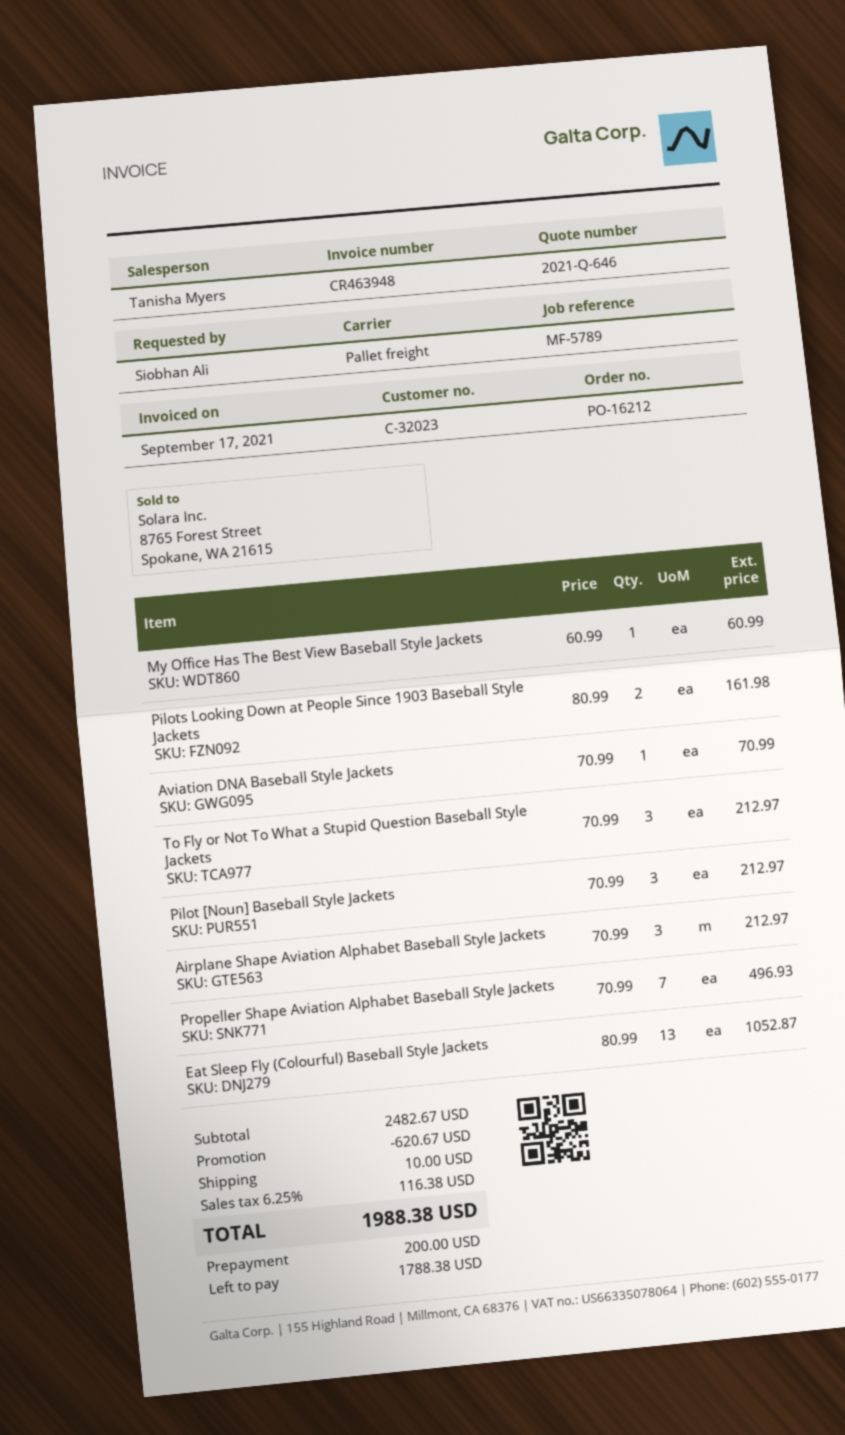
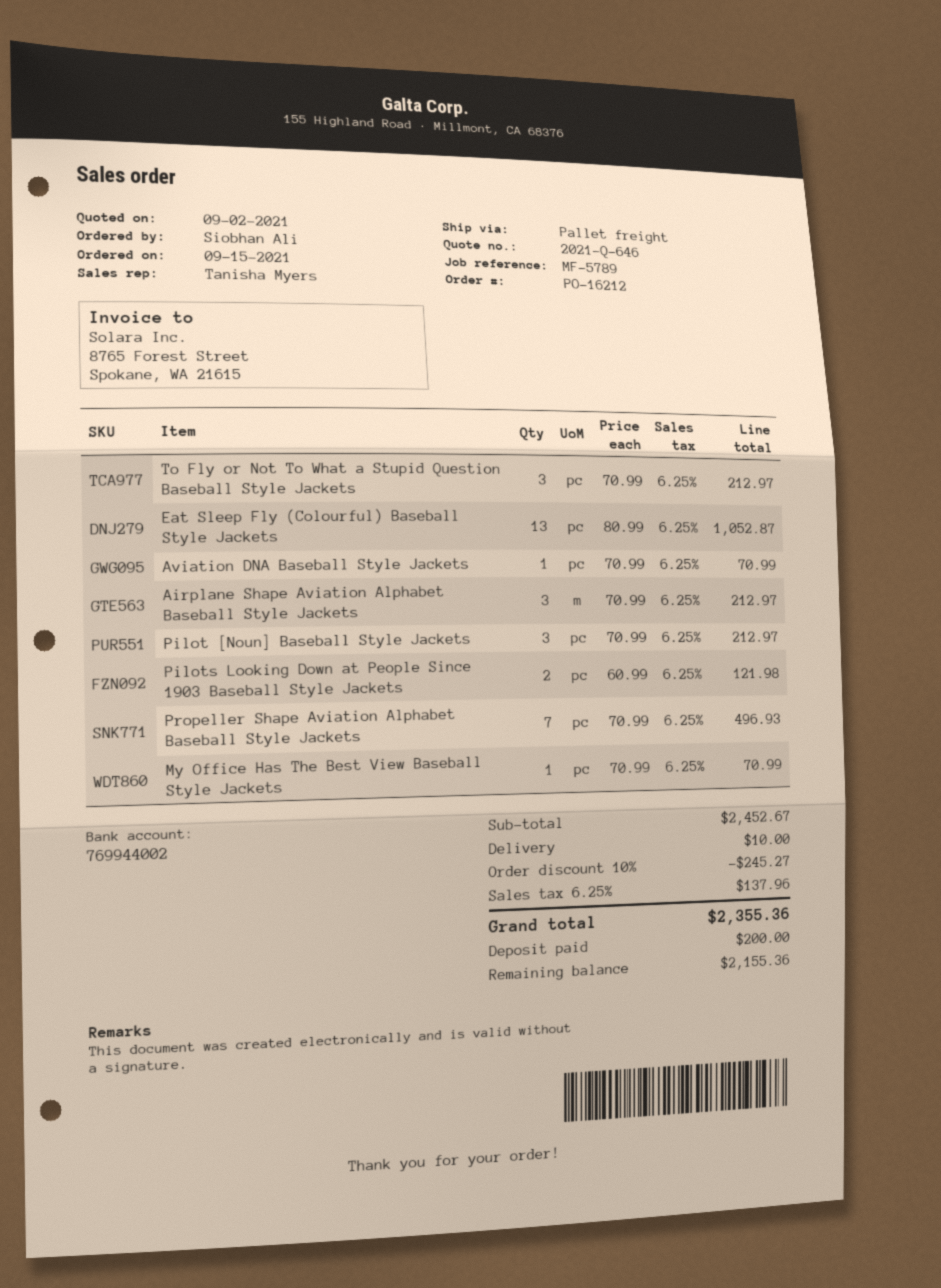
My Office Has The Best View Baseball Style Jackets: 1 x 60.99 = 60.99 -> 1 x 70.99 = 70.99
Pilots Looking Down at People Since 1903 Baseball Style Jackets: 2 x 80.99 = 161.98 -> 2 x 60.99 = 121.98
subtotal: 2482.67 -> 2452.67
discount: 620.67 -> 245.27
tax: 6.25% = 116.38 -> 6.25% = 137.96
total: 1988.38 -> 2355.36
balance: 1788.38 -> 2155.36

